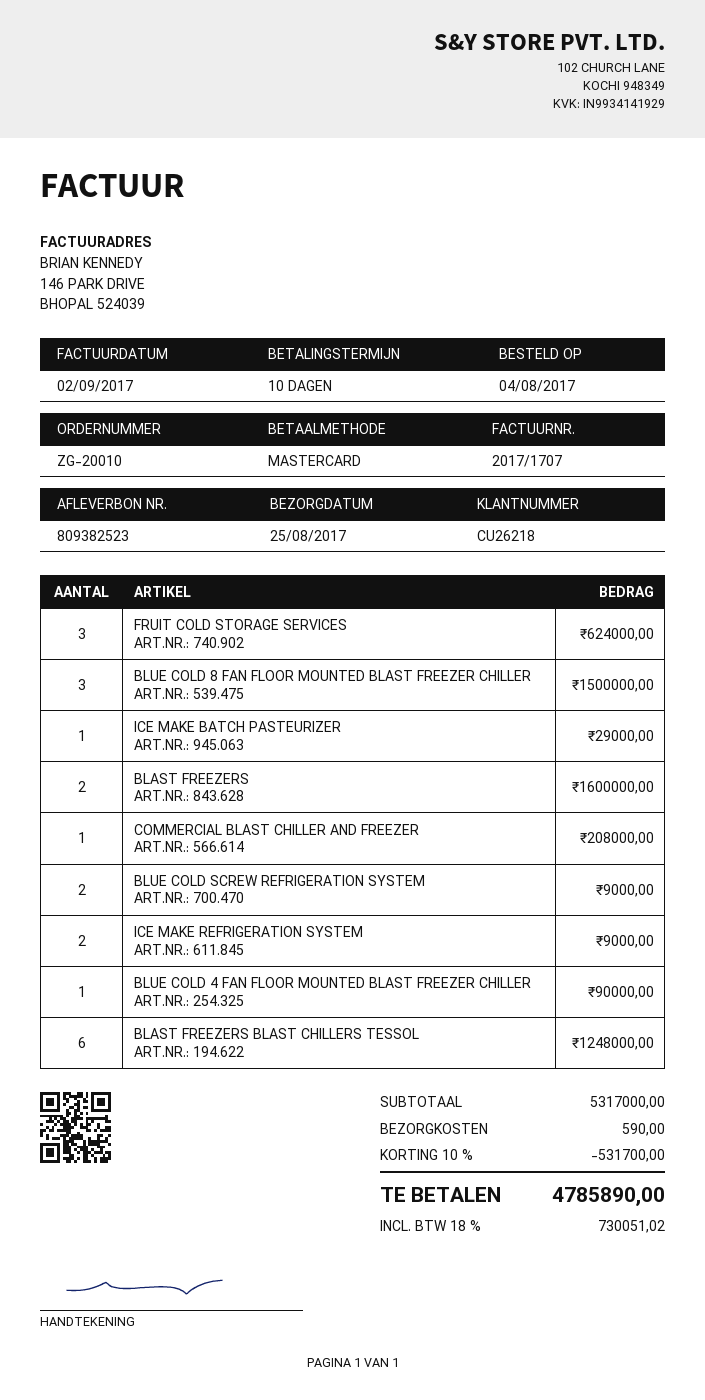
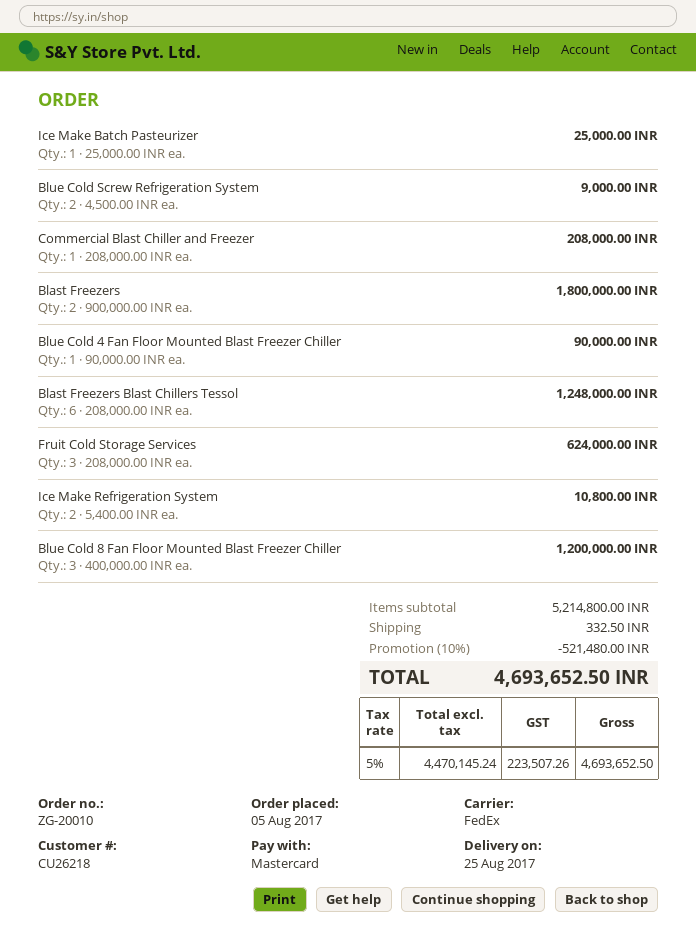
order date: 2017-08-04 -> 2017-08-05
BLUE COLD 8 FAN FLOOR MOUNTED BLAST FREEZER CHILLER: 3 for 1500000.00 -> 3 for 1200000.00
ICE MAKE BATCH PASTEURIZER: 1 for 29000.00 -> 1 for 25000.00
BLAST FREEZERS: 2 for 1600000.00 -> 2 for 1800000.00
ICE MAKE REFRIGERATION SYSTEM: 2 for 9000.00 -> 2 for 10800.00
subtotal: 5317000.00 -> 5214800.00
discount: 10% = 531700.00 -> 10% = 521480.00
shipping: 590.00 -> 332.50
tax: 18% = 730051.02 -> 5% = 223507.26
total: 4785890.00 -> 4693652.50

